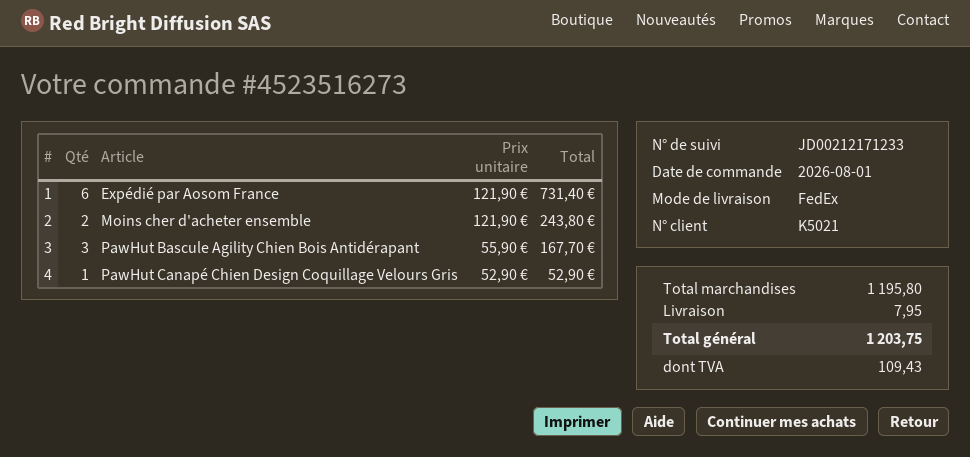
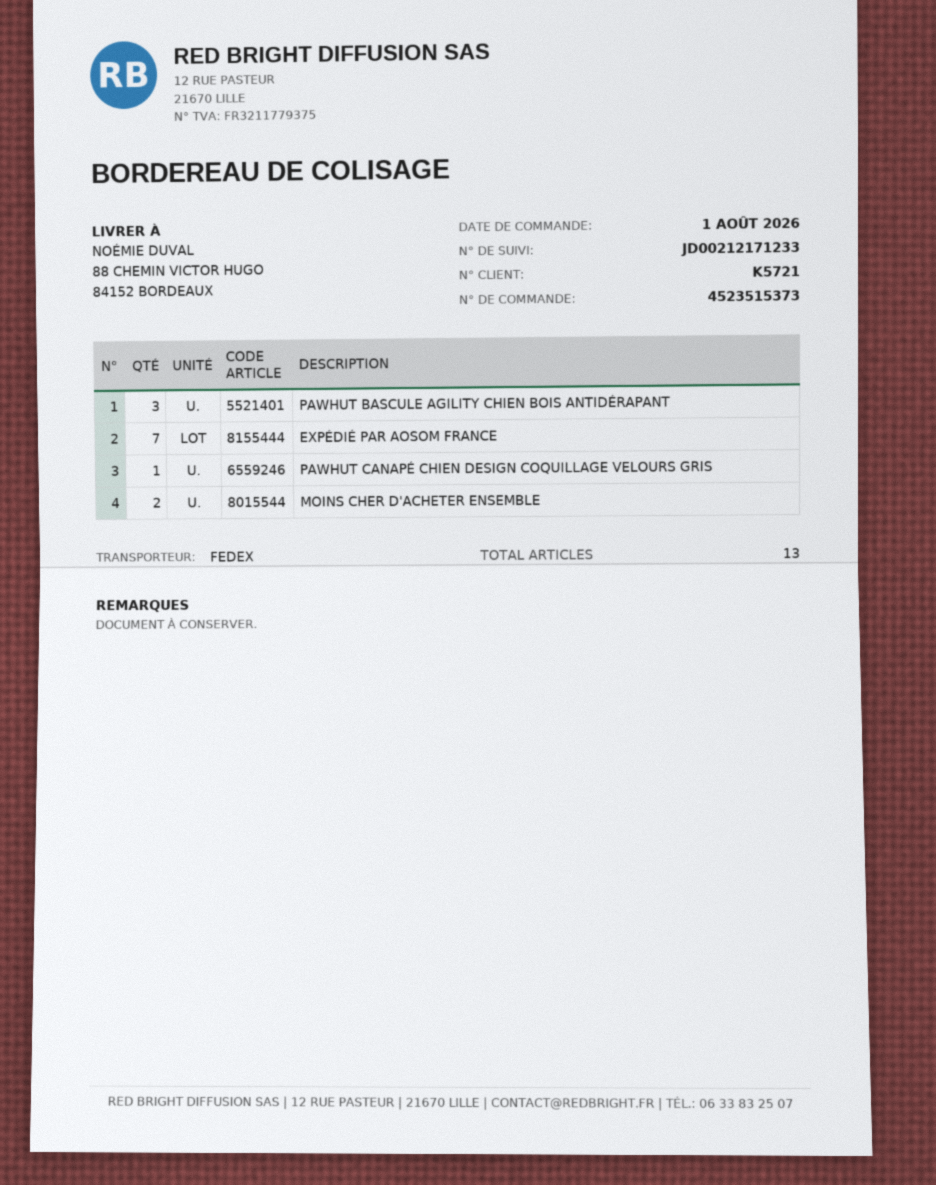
order number: 4523516273 -> 4523515373
customer number: K5021 -> K5721
Expédié par Aosom France: 6 -> 7

